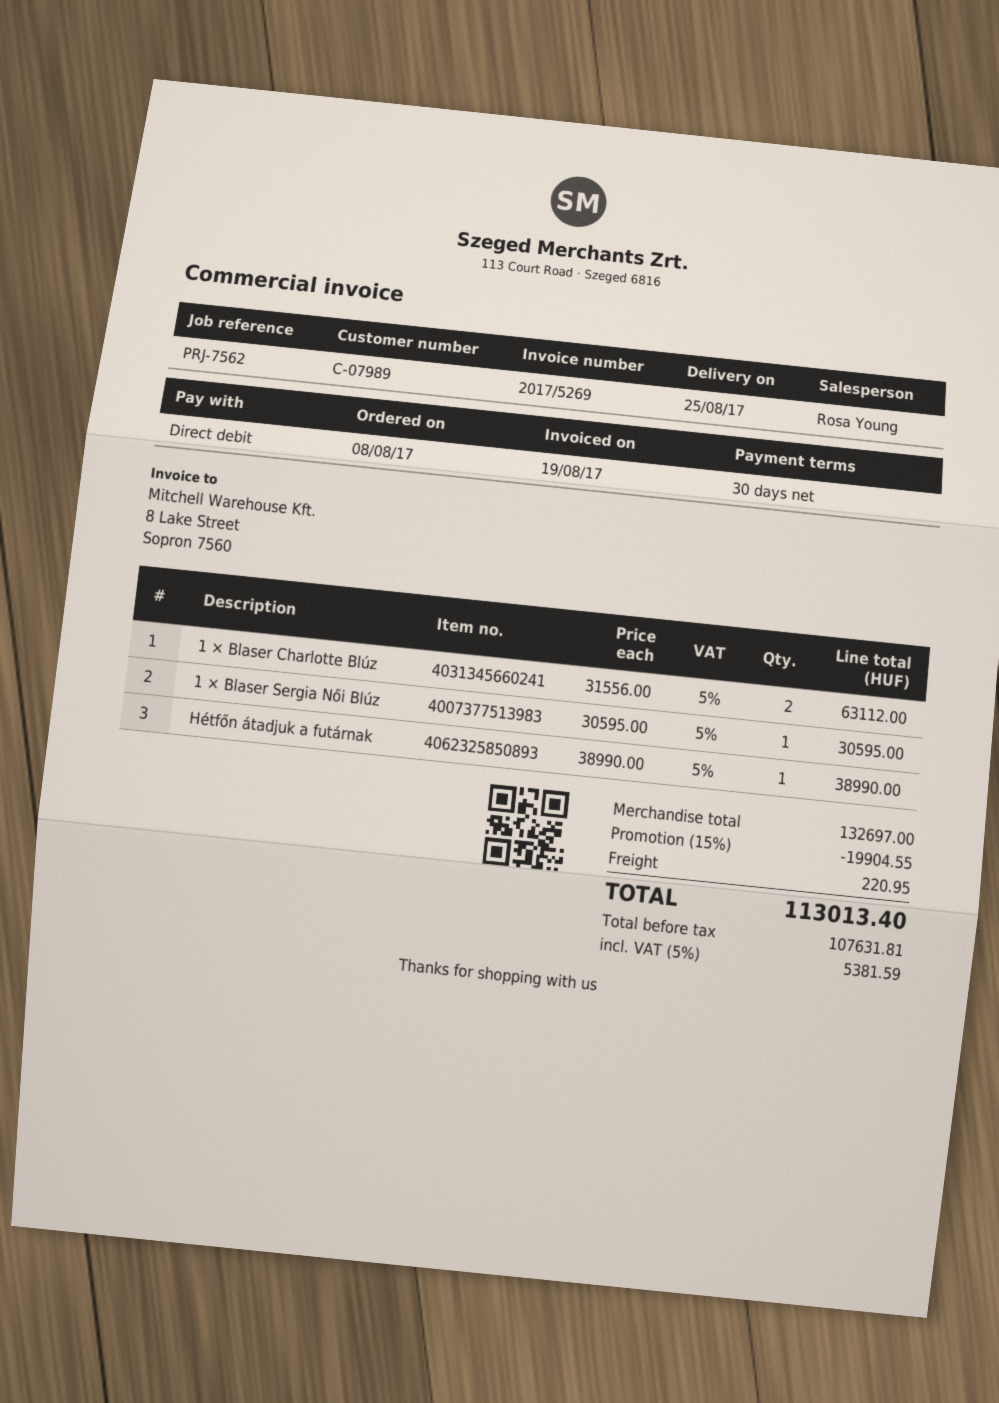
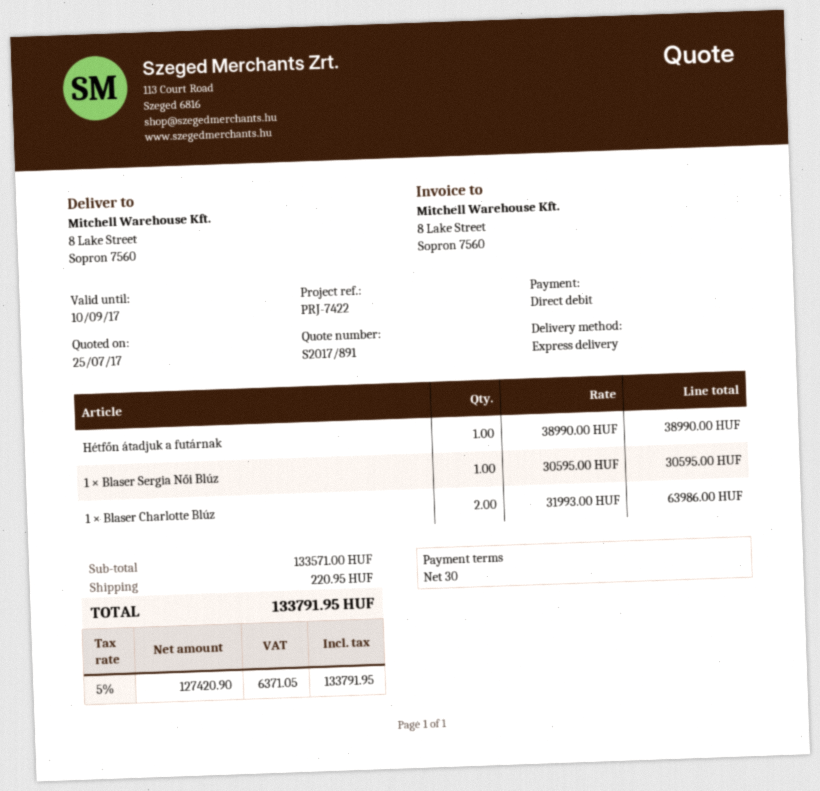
reference: PRJ-7562 -> PRJ-7422
1 × Blaser Charlotte Blúz: 2 x 31556.00 = 63112.00 -> 2 x 31993.00 = 63986.00
subtotal: 132697.00 -> 133571.00
discount: 15% = 19904.55 -> none
net: 107631.81 -> 127420.90
tax: 5% = 5381.59 -> 5% = 6371.05
total: 113013.40 -> 133791.95

